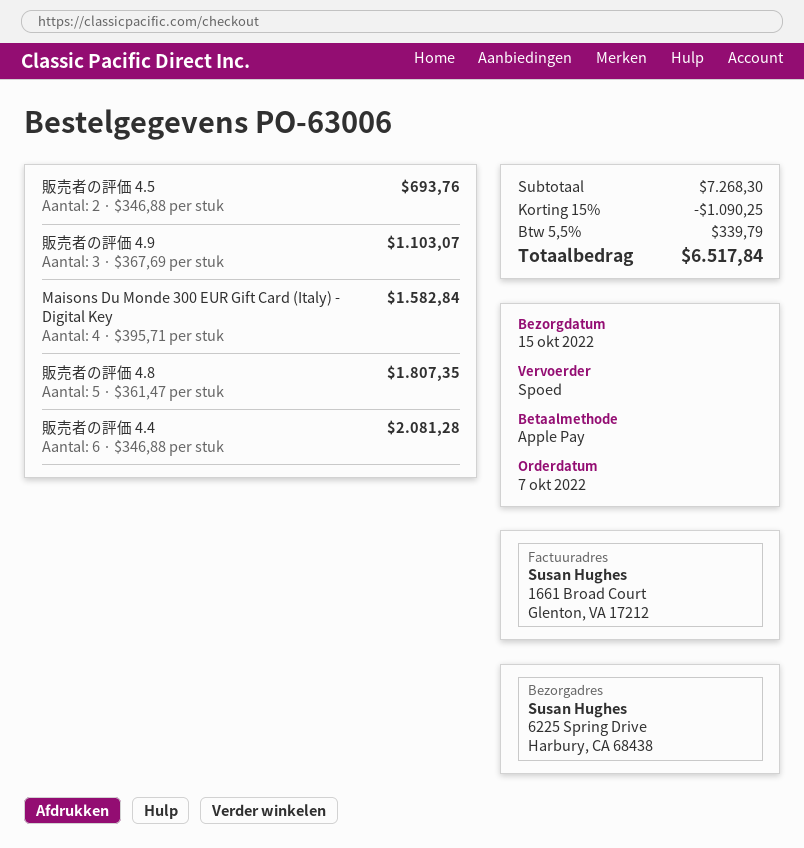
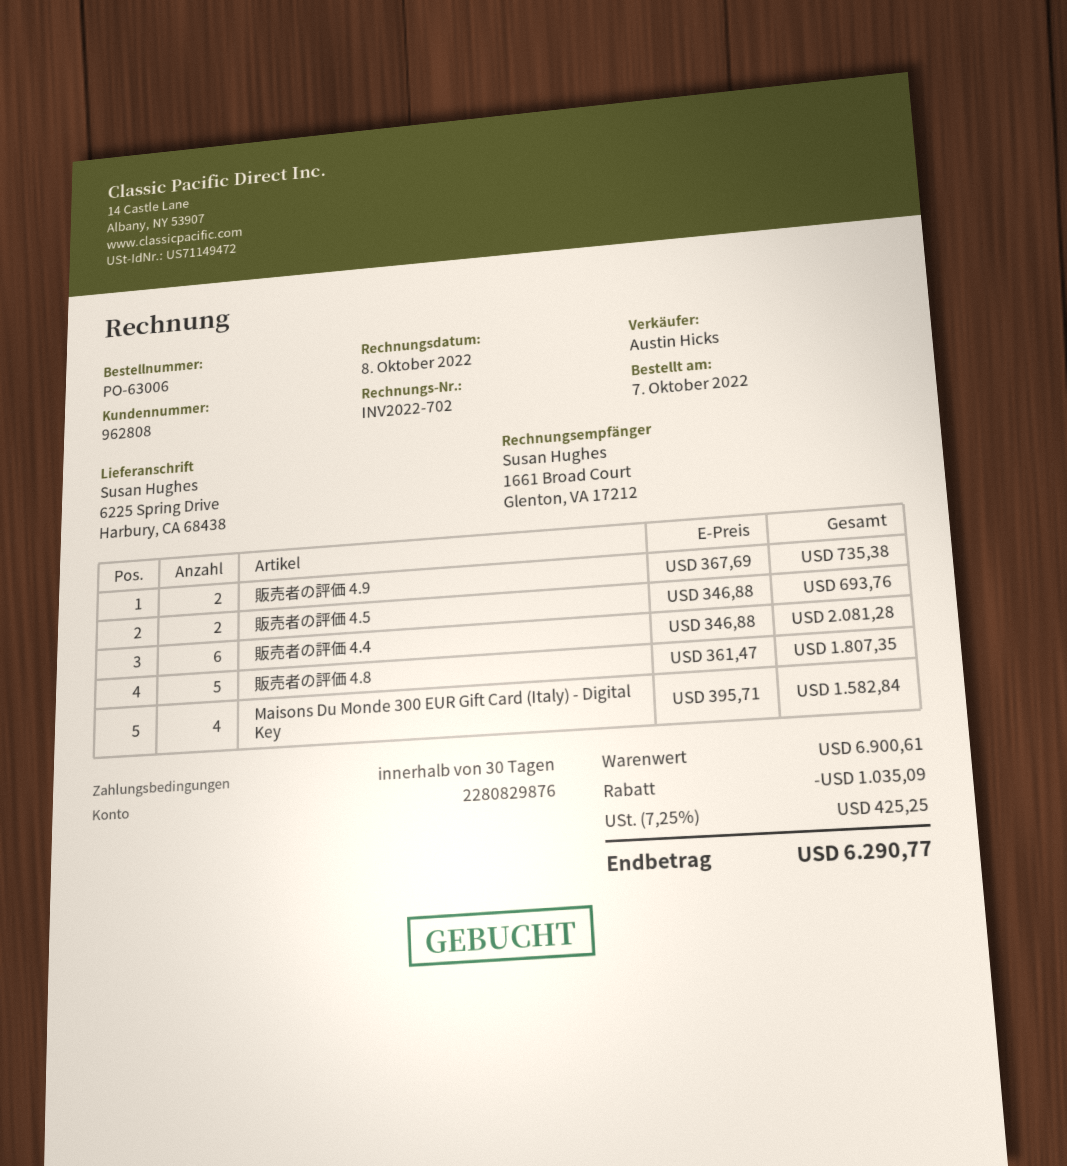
販売者の評価 4.9: 3 x 367.69 = 1103.07 -> 2 x 367.69 = 735.38
subtotal: 7268.30 -> 6900.61
discount: 1090.25 -> 1035.09
tax: 5.5% = 339.79 -> 7.25% = 425.25
total: 6517.84 -> 6290.77

